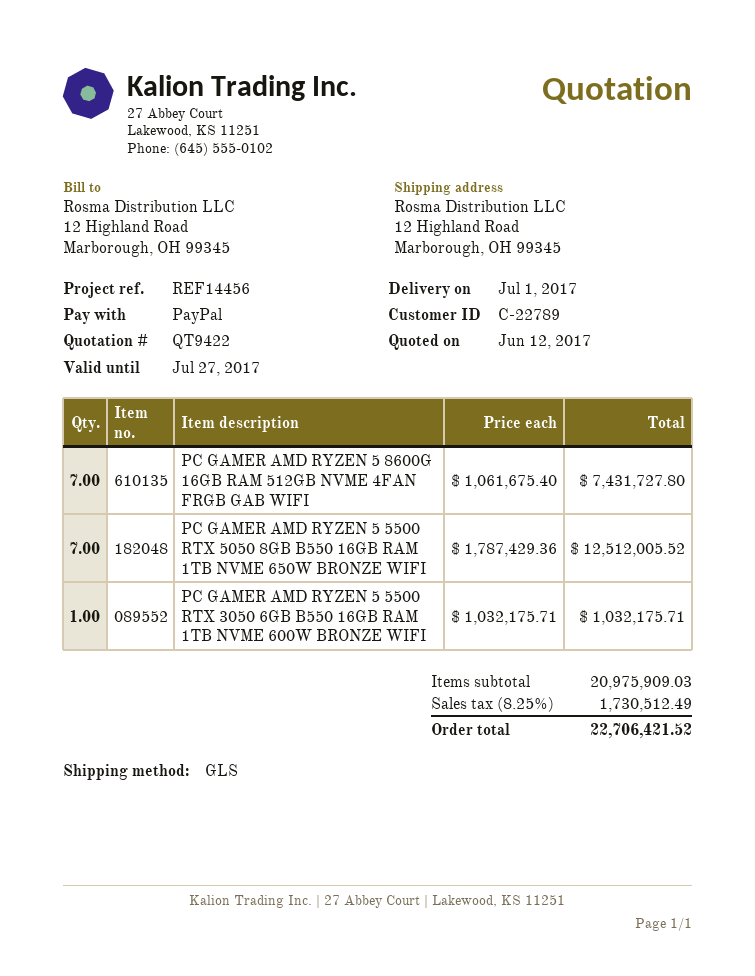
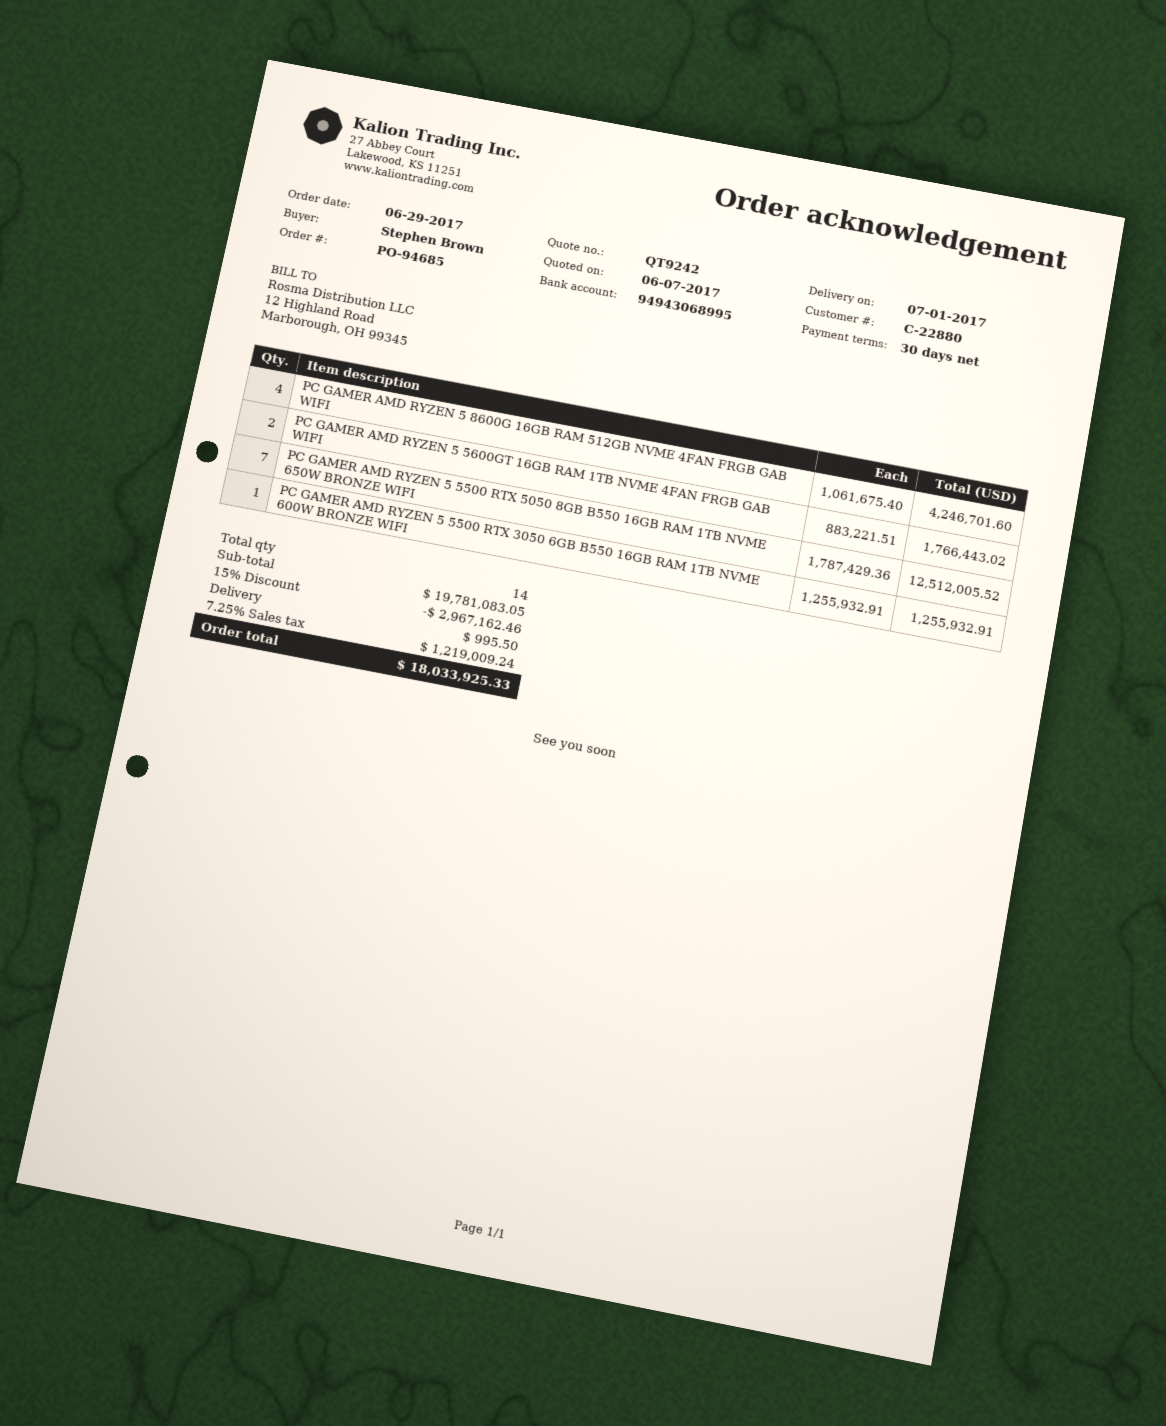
quote number: QT9422 -> QT9242
quote date: 2017-06-12 -> 2017-06-07
customer number: C-22789 -> C-22880
PC GAMER AMD RYZEN 5 8600G 16GB RAM 512GB NVME 4FAN FRGB GAB WIFI: 7 x 1061675.40 = 7431727.80 -> 4 x 1061675.40 = 4246701.60
PC GAMER AMD RYZEN 5 5500 RTX 3050 6GB B550 16GB RAM 1TB NVME 600W BRONZE WIFI: 1 x 1032175.71 = 1032175.71 -> 1 x 1255932.91 = 1255932.91
PC GAMER AMD RYZEN 5 5600GT 16GB RAM 1TB NVME 4FAN FRGB GAB WIFI: none -> 2 x 883221.51 = 1766443.02
subtotal: 20975909.03 -> 19781083.05
discount: none -> 15% = 2967162.46
shipping: none -> 995.50
tax: 8.25% = 1730512.49 -> 7.25% = 1219009.24
total: 22706421.52 -> 18033925.33

